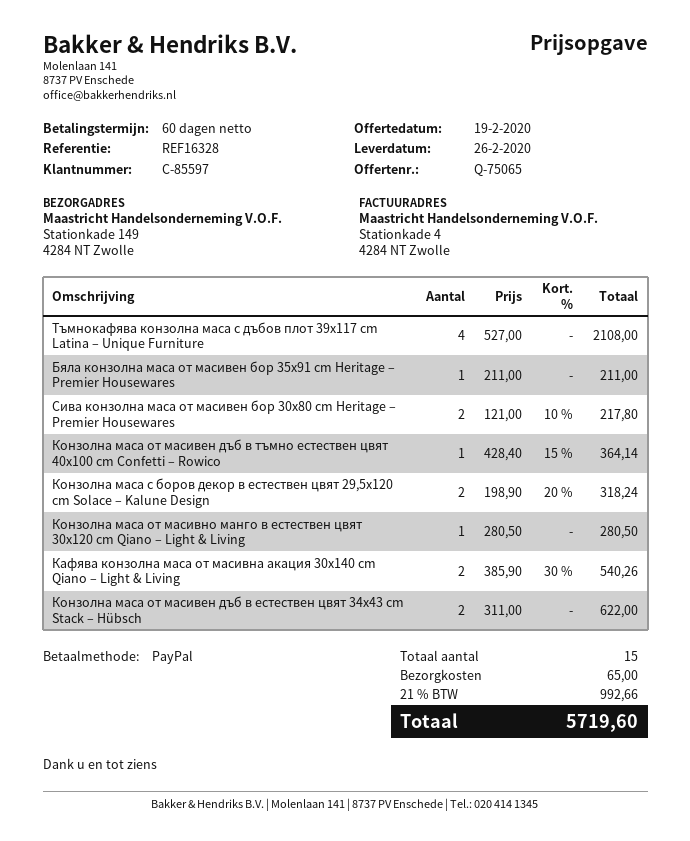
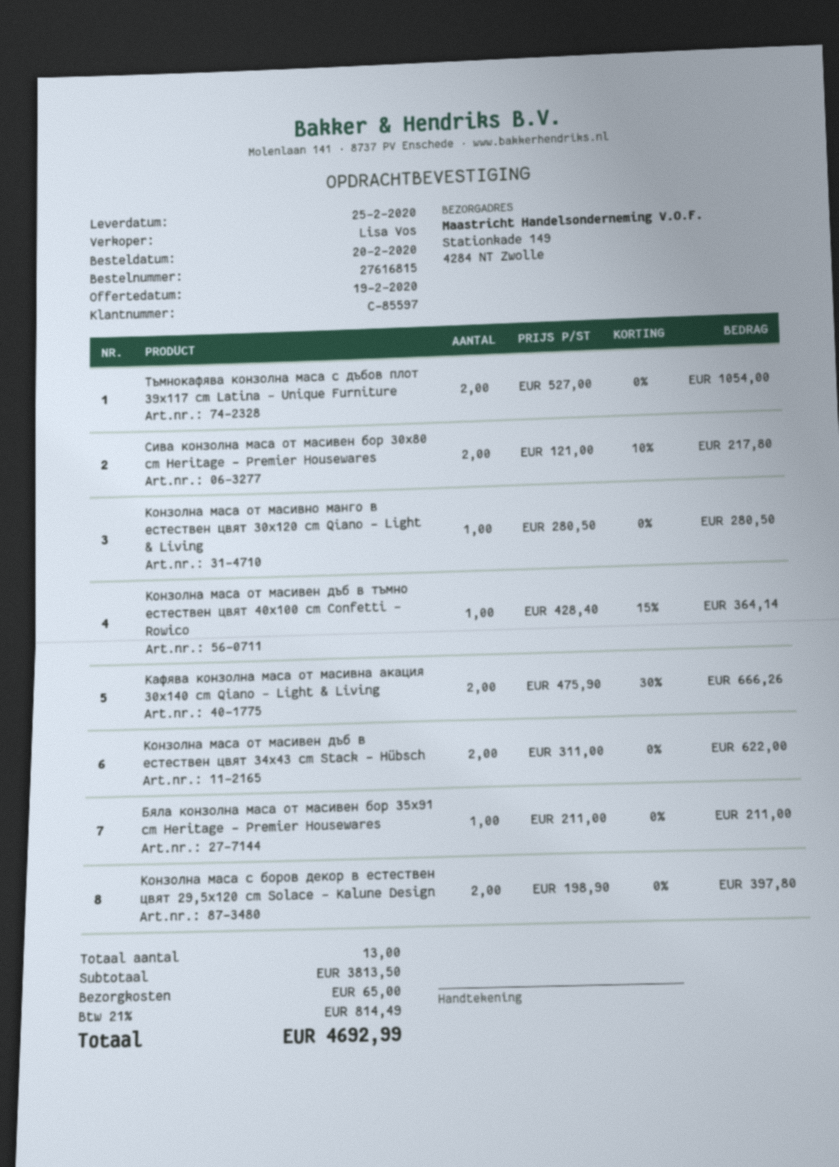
delivery date: 2020-02-26 -> 2020-02-25
Тъмнокафява конзолна маса с дъбов плот 39x117 cm Latina – Unique Furniture: 4 x 527.00 = 2108.00 -> 2 x 527.00 = 1054.00
Конзолна маса с боров декор в естествен цвят 29,5x120 cm Solace – Kalune Design: 2 x 198.90 - 20% = 318.24 -> 2 x 198.90 = 397.80
Кафява конзолна маса от масивна акация 30x140 cm Qiano – Light & Living: 2 x 385.90 - 30% = 540.26 -> 2 x 475.90 - 30% = 666.26
total quantity: 15 -> 13
tax: 21% = 992.66 -> 21% = 814.49
total: 5719.60 -> 4692.99

